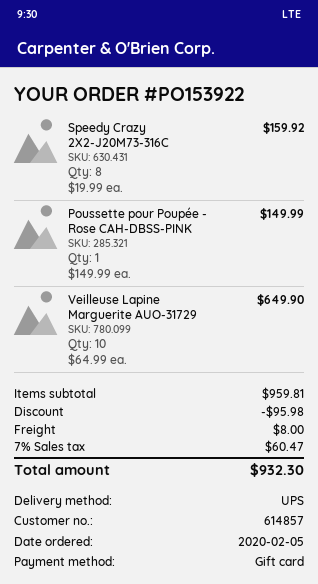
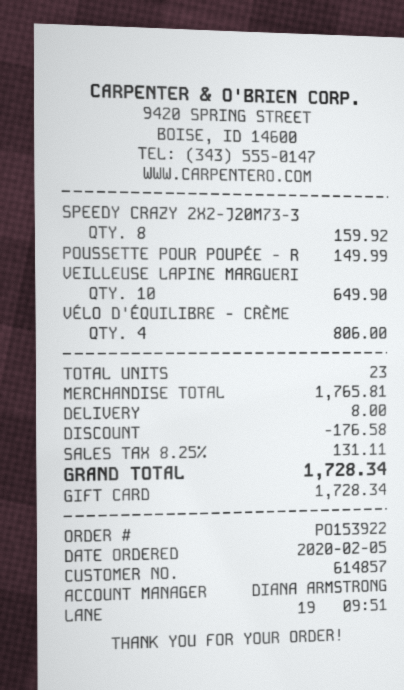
VÉLO D'ÉQUILIBRE - CRÈME: none -> 4 for 806.00
subtotal: 959.81 -> 1765.81
discount: 95.98 -> 176.58
tax: 7% = 60.47 -> 8.25% = 131.11
total: 932.30 -> 1728.34

